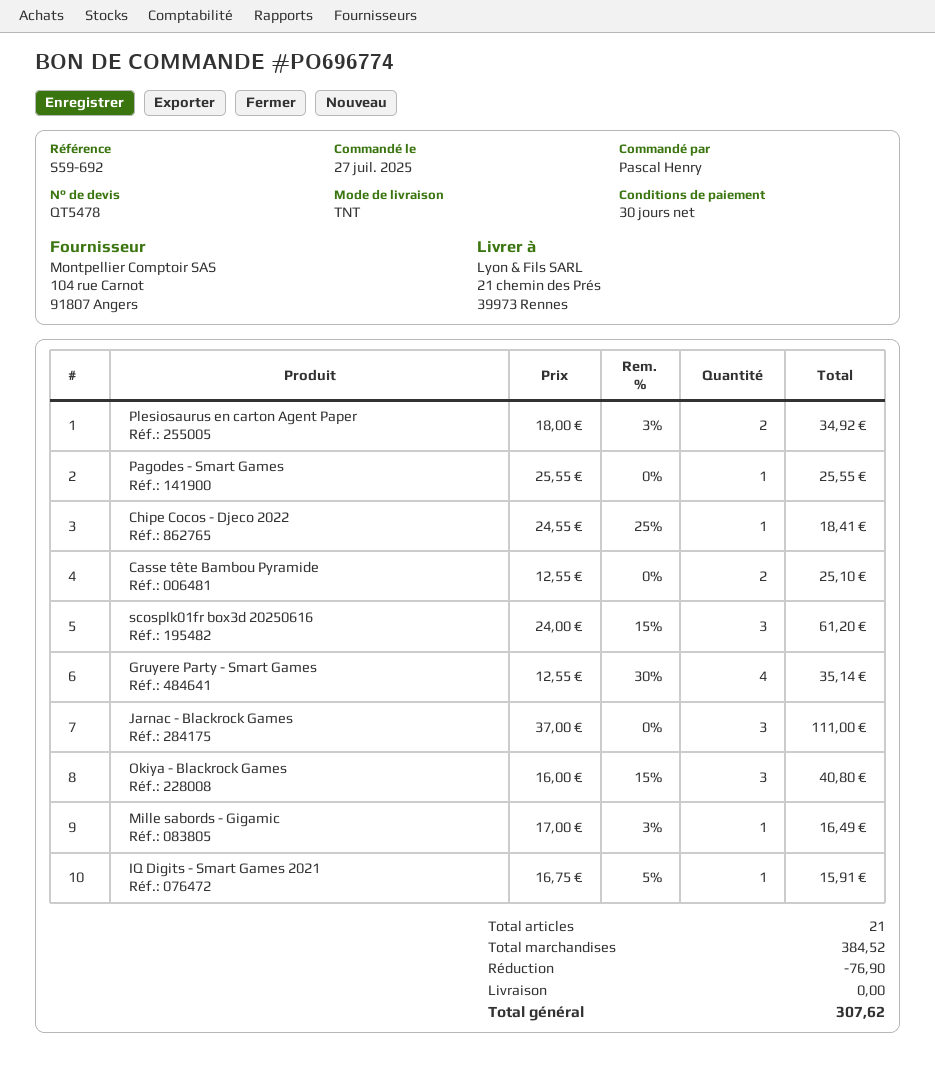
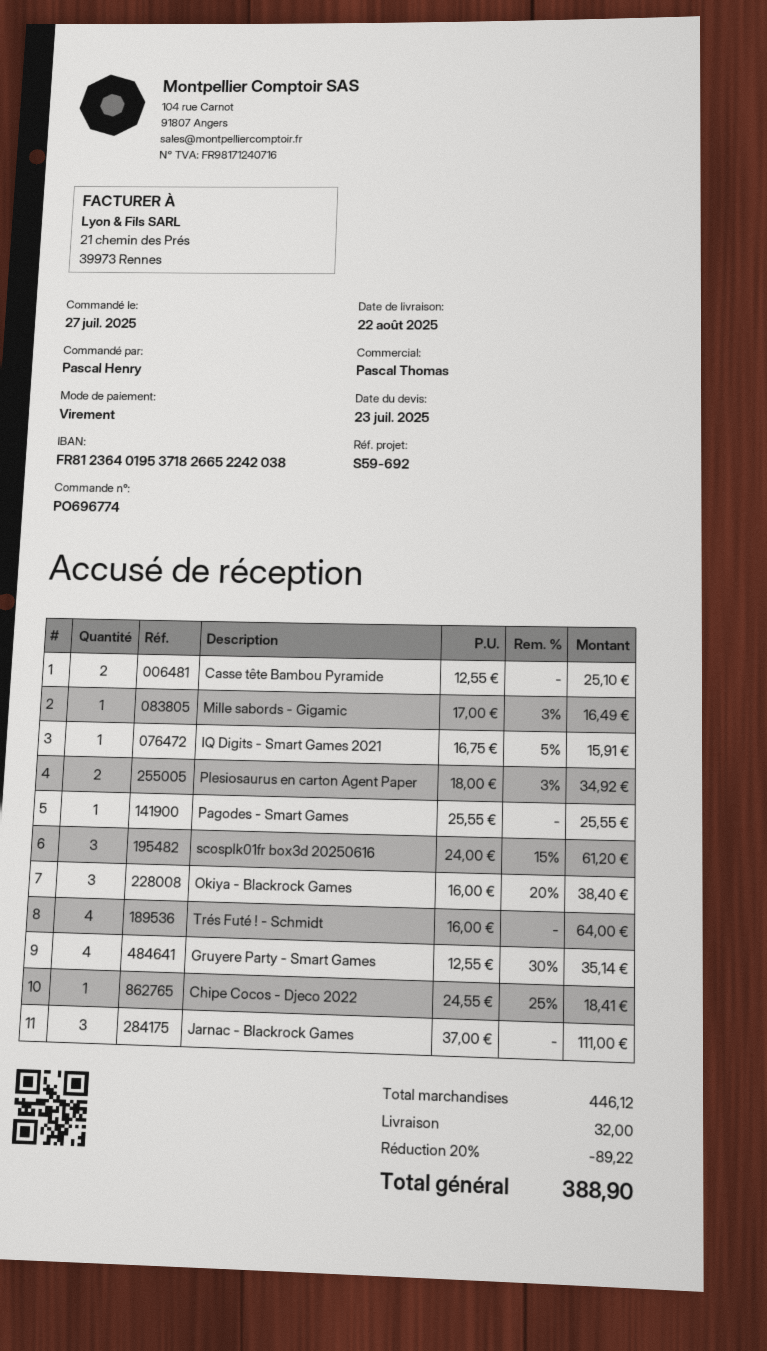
Okiya - Blackrock Games: 3 x 16.00 - 15% = 40.80 -> 3 x 16.00 - 20% = 38.40
Trés Futé ! - Schmidt: none -> 4 x 16.00 = 64.00
subtotal: 384.52 -> 446.12
discount: 76.90 -> 89.22
shipping: 0.00 -> 32.00
total: 307.62 -> 388.90

